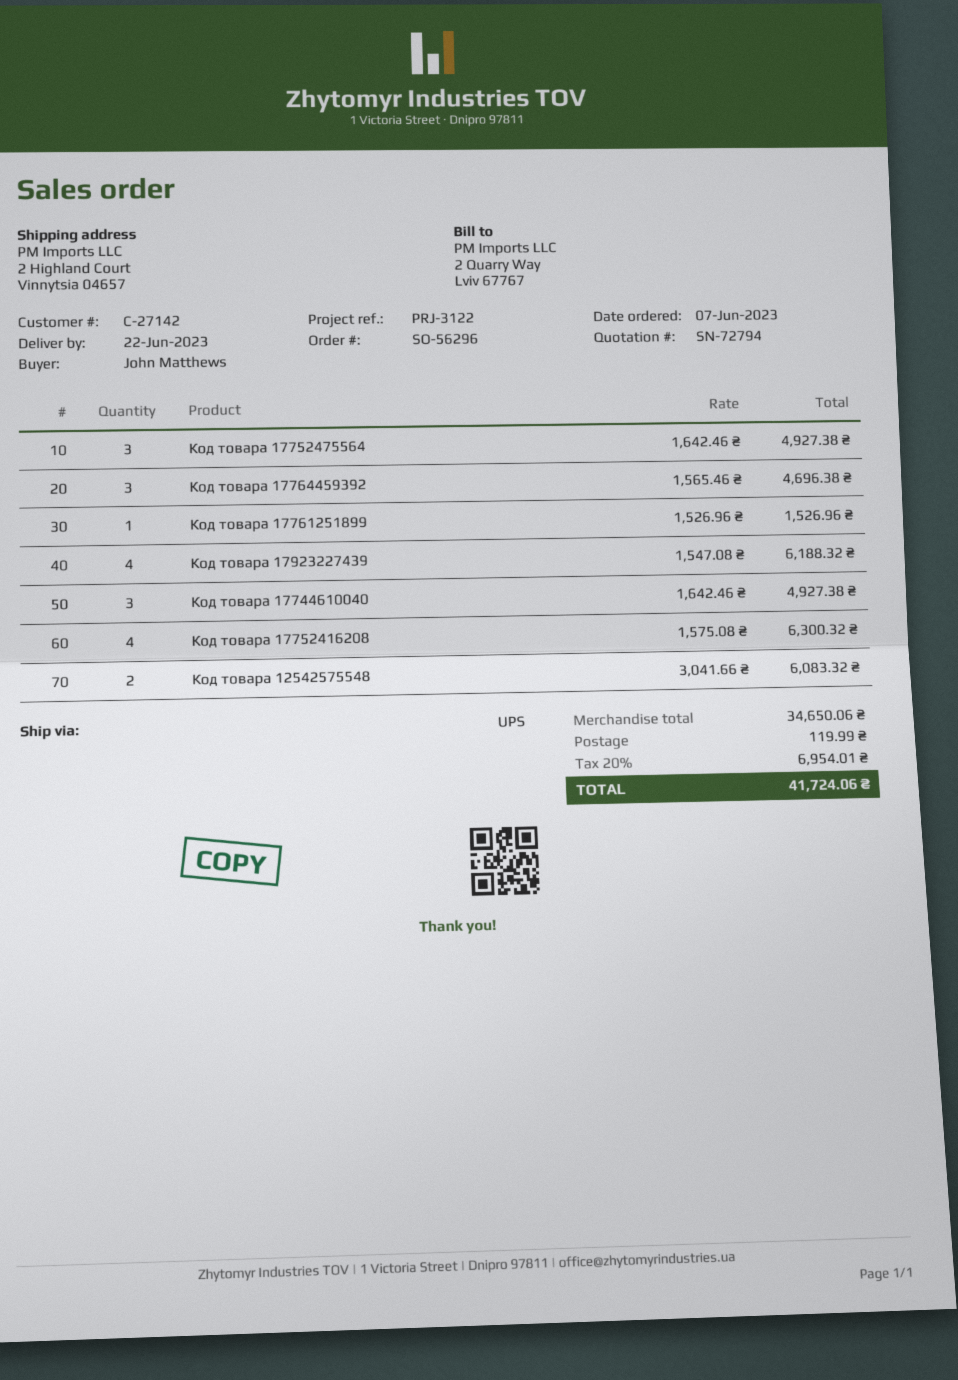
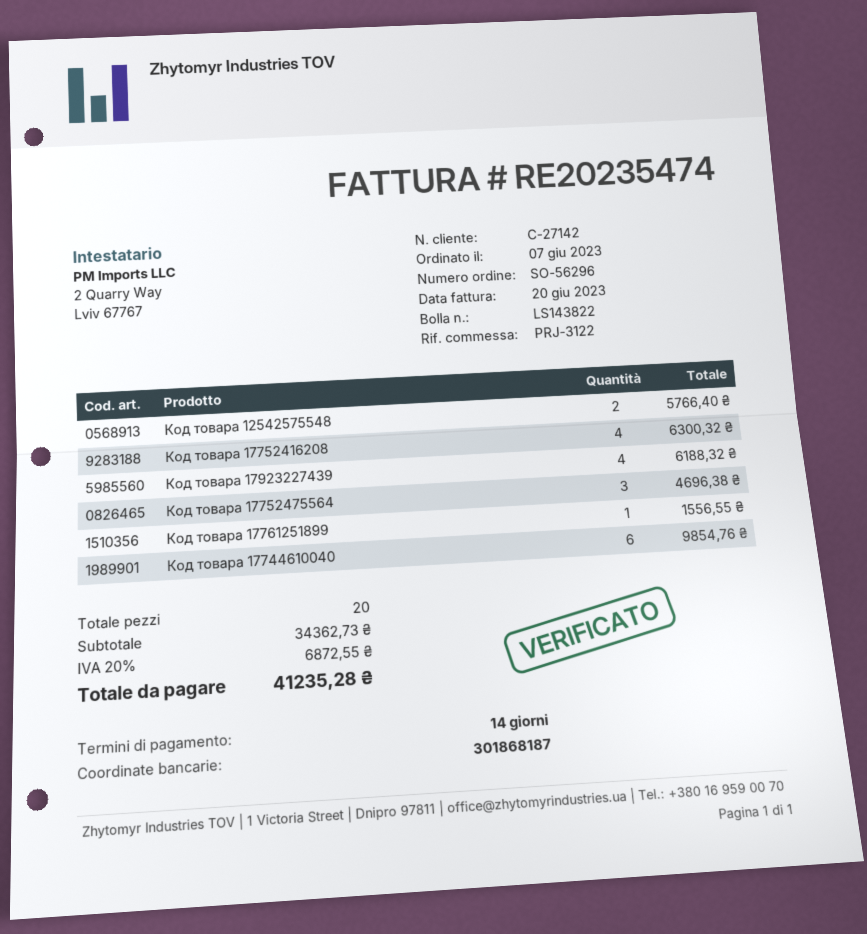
Код товара 17752475564: 3 for 4927.38 -> 3 for 4696.38
Код товара 17764459392: 3 for 4696.38 -> none
Код товара 17761251899: 1 for 1526.96 -> 1 for 1556.55
Код товара 17744610040: 3 for 4927.38 -> 6 for 9854.76
Код товара 12542575548: 2 for 6083.32 -> 2 for 5766.40
subtotal: 34650.06 -> 34362.73
shipping: 119.99 -> none
tax: 20% = 6954.01 -> 20% = 6872.55
total: 41724.06 -> 41235.28

